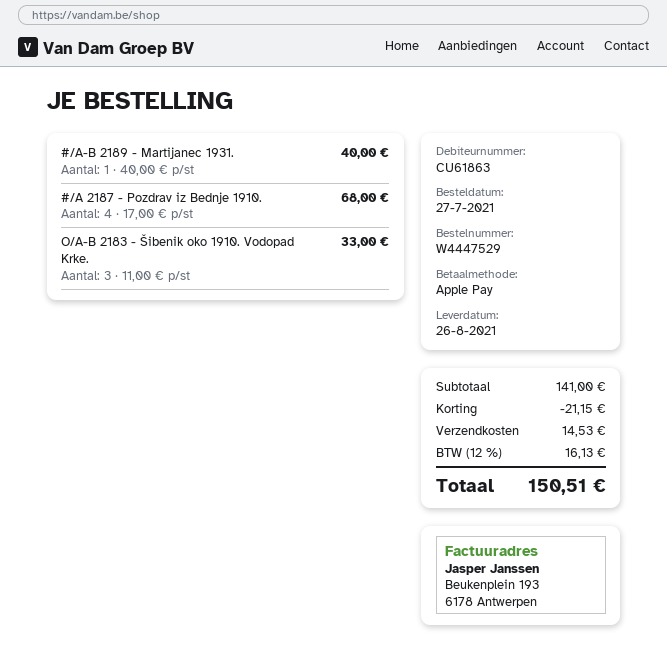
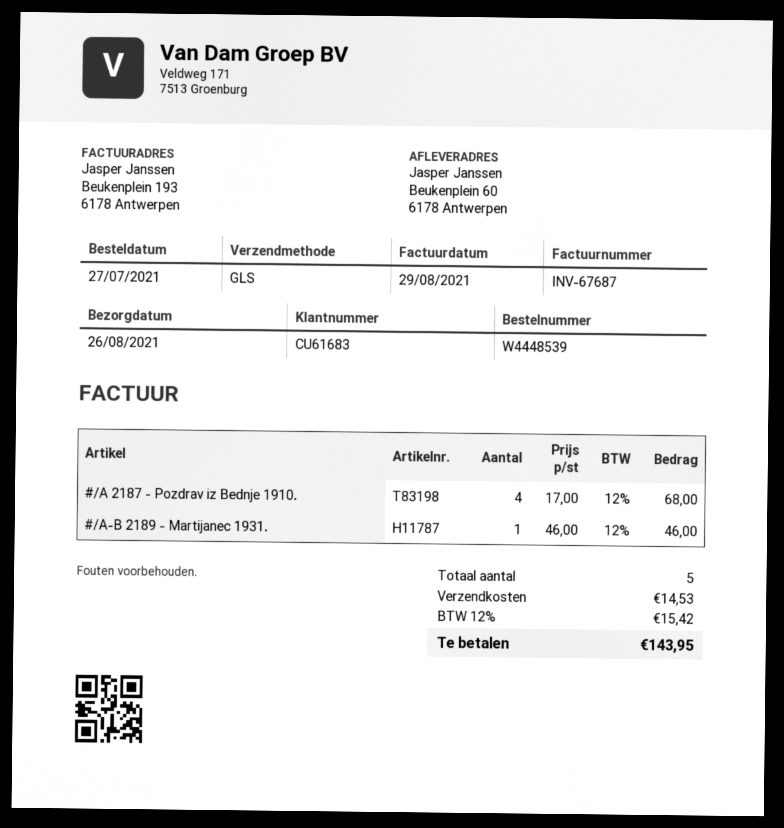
order number: W4447529 -> W4448539
customer number: CU61863 -> CU61683
#/A-B 2189 - Martijanec 1931.: 1 x 40.00 = 40.00 -> 1 x 46.00 = 46.00
O/A-B 2183 - Šibenik oko 1910. Vodopad Krke.: 3 x 11.00 = 33.00 -> none
discount: 21.15 -> none
tax: 12% = 16.13 -> 12% = 15.42
total: 150.51 -> 143.95

